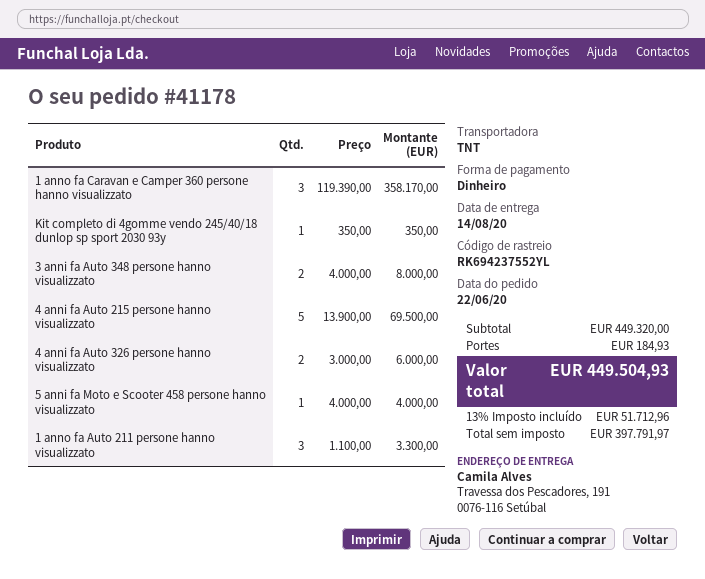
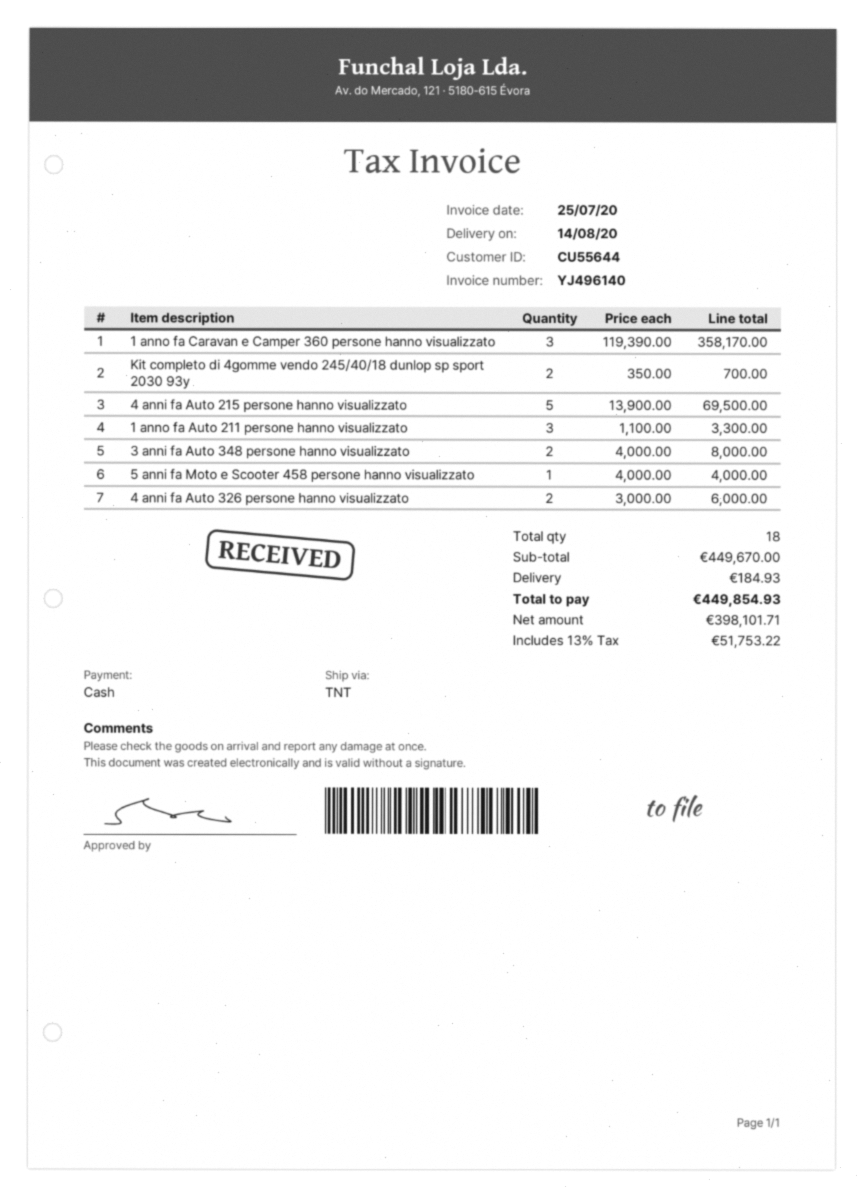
Kit completo di 4gomme vendo 245/40/18 dunlop sp sport 2030 93y: 1 x 350.00 = 350.00 -> 2 x 350.00 = 700.00
subtotal: 449320.00 -> 449670.00
net: 397791.97 -> 398101.71
tax: 13% = 51712.96 -> 13% = 51753.22
total: 449504.93 -> 449854.93

